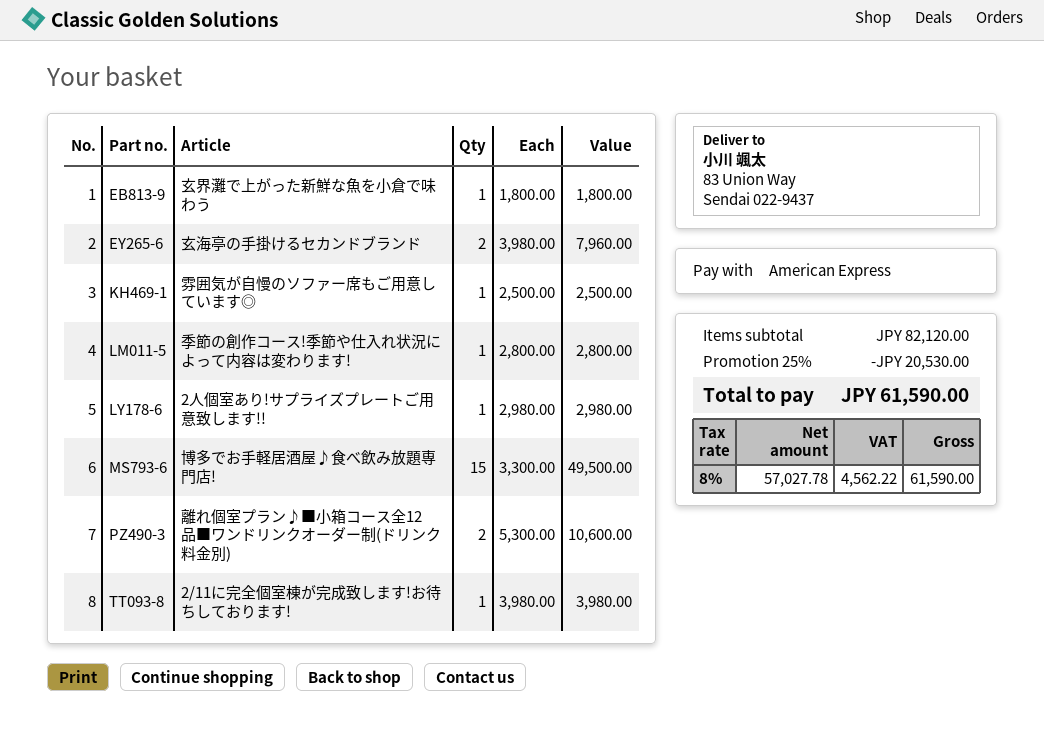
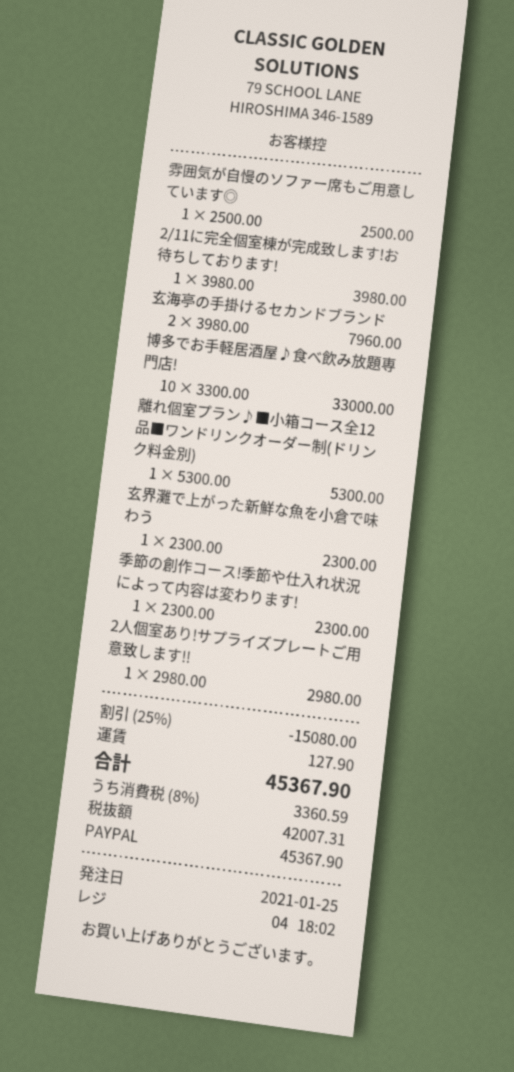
payment method: American Express -> PayPal
玄界灘で上がった新鮮な魚を小倉で味わう: 1 x 1800.00 = 1800.00 -> 1 x 2300.00 = 2300.00
季節の創作コース!季節や仕入れ状況によって内容は変わります!: 1 x 2800.00 = 2800.00 -> 1 x 2300.00 = 2300.00
博多でお手軽居酒屋♪食べ飲み放題専門店!: 15 x 3300.00 = 49500.00 -> 10 x 3300.00 = 33000.00
離れ個室プラン♪■小箱コース全12品■ワンドリンクオーダー制(ドリンク料金別): 2 x 5300.00 = 10600.00 -> 1 x 5300.00 = 5300.00
discount: 25% = 20530.00 -> 25% = 15080.00
shipping: none -> 127.90
net: 57027.78 -> 42007.31
tax: 8% = 4562.22 -> 8% = 3360.59
total: 61590.00 -> 45367.90

